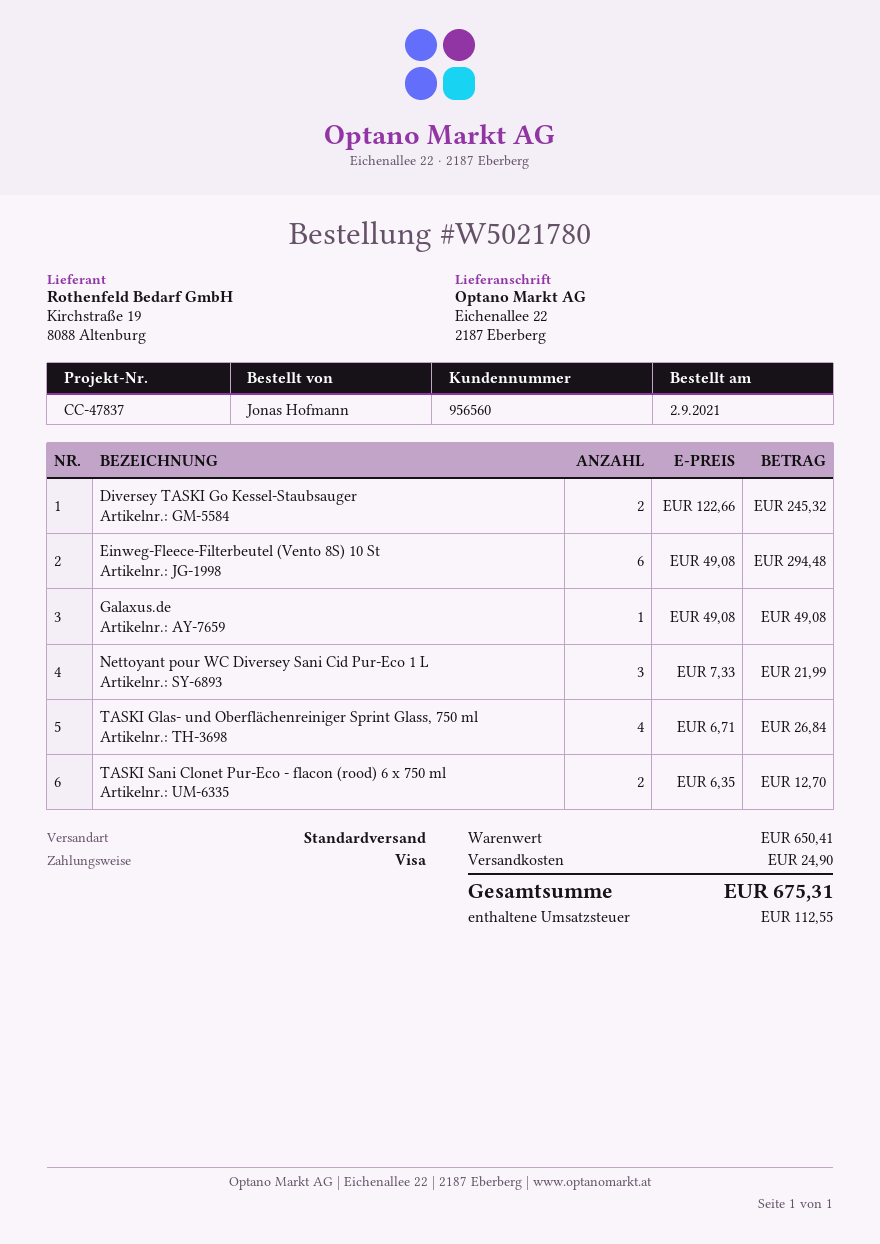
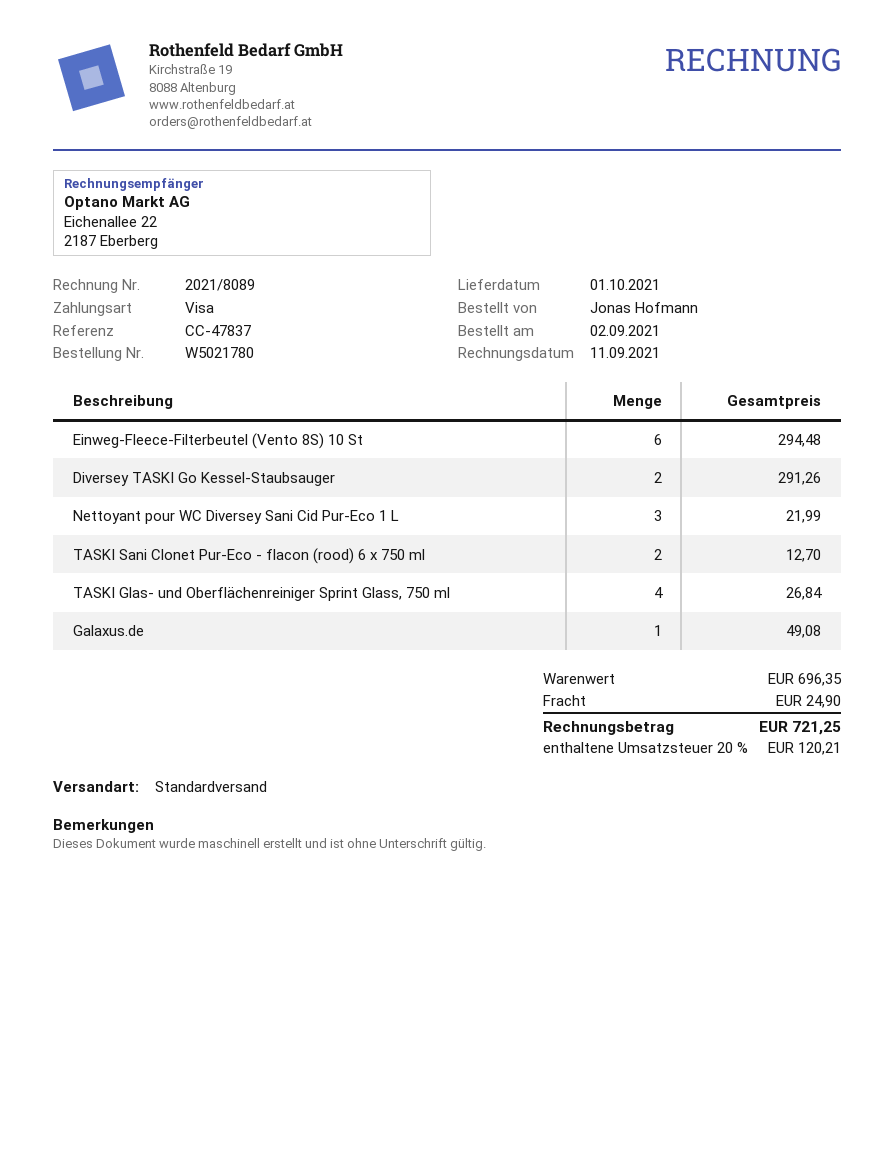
Diversey TASKI Go Kessel-Staubsauger: 2 for 245.32 -> 2 for 291.26
subtotal: 650.41 -> 696.35
tax: 112.55 -> 120.21
total: 675.31 -> 721.25

